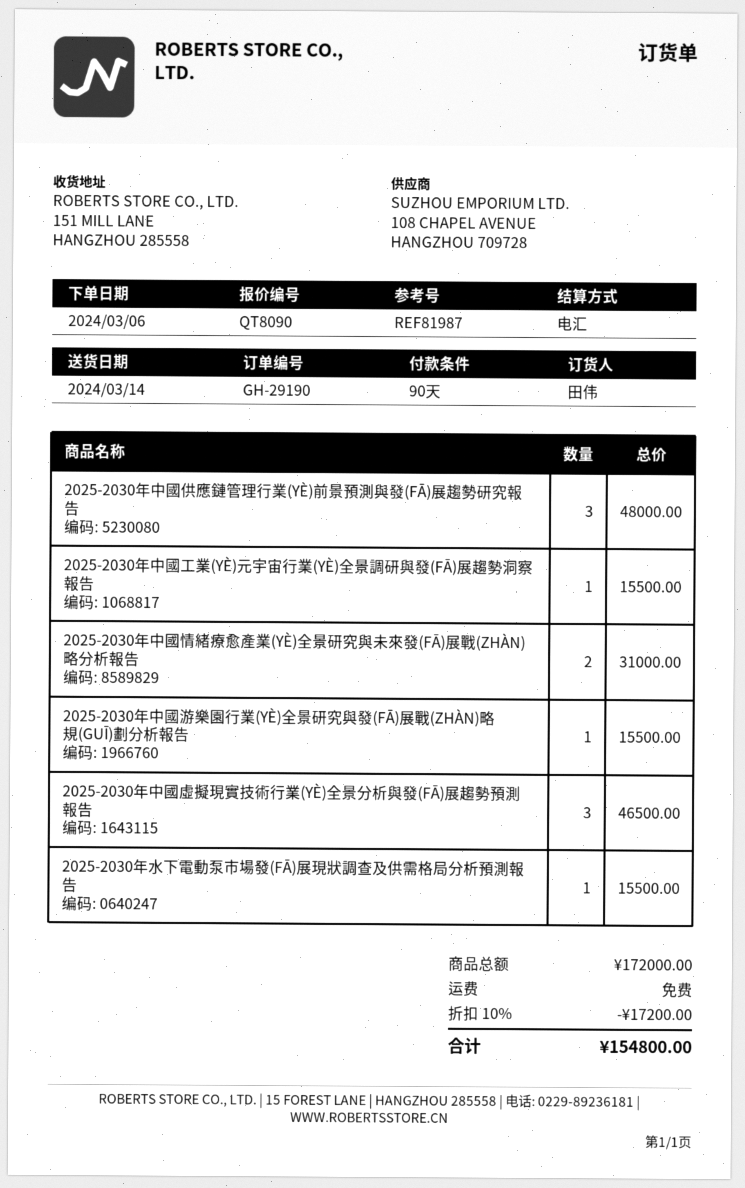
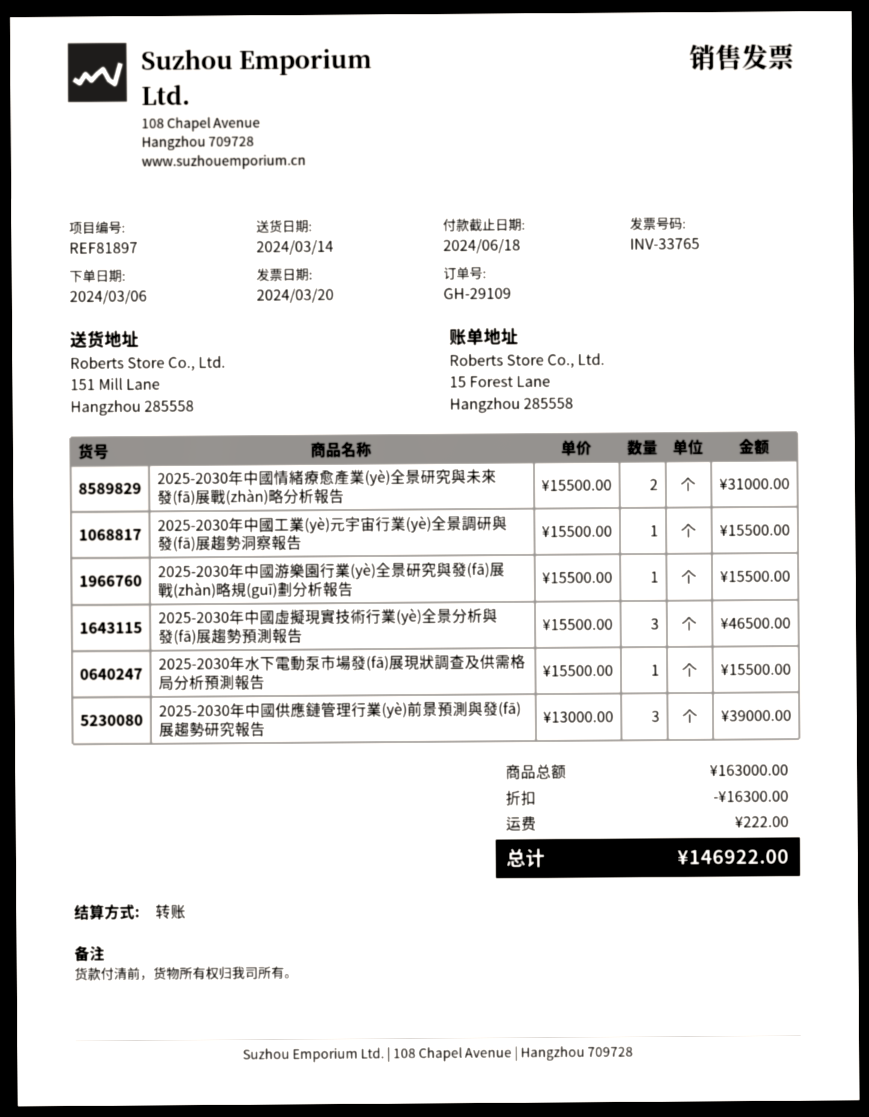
order number: GH-29190 -> GH-29109
reference: REF81987 -> REF81897
2025-2030年中國供應鏈管理行業(YÈ)前景預測與發(FĀ)展趨勢研究報告: 3 for 48000.00 -> 3 for 39000.00
subtotal: 172000.00 -> 163000.00
discount: 17200.00 -> 16300.00
shipping: 0.00 -> 222.00
total: 154800.00 -> 146922.00

